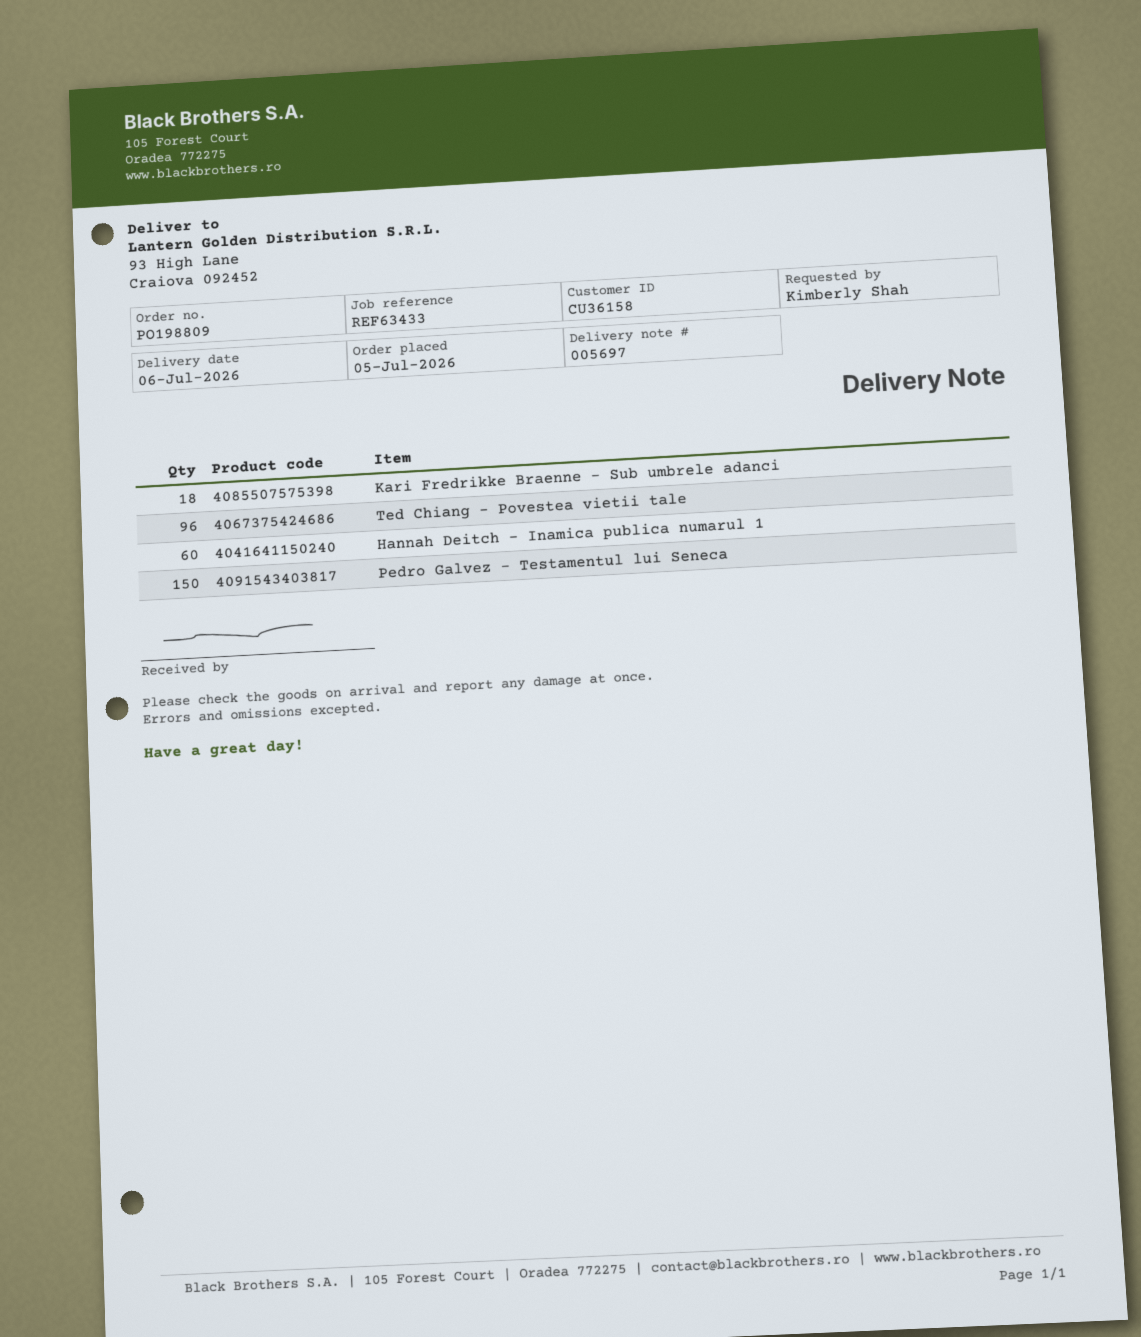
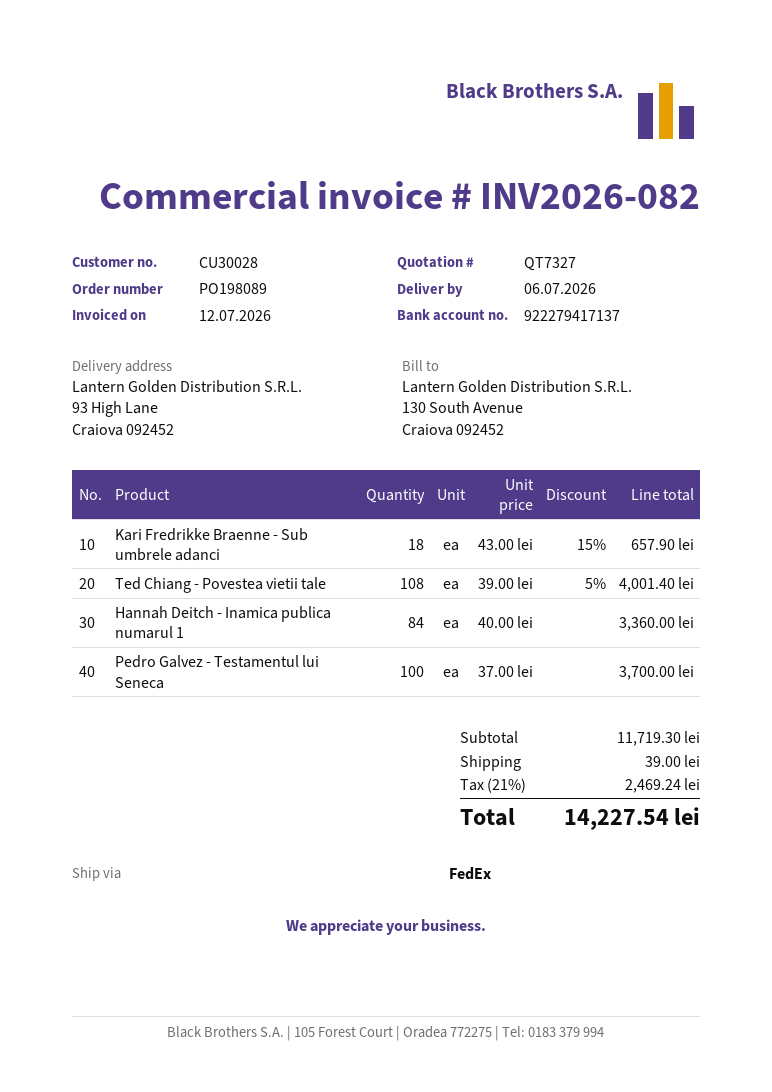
order number: PO198809 -> PO198089
customer number: CU36158 -> CU30028
Ted Chiang - Povestea vietii tale: 96 -> 108
Hannah Deitch - Inamica publica numarul 1: 60 -> 84
Pedro Galvez - Testamentul lui Seneca: 150 -> 100

